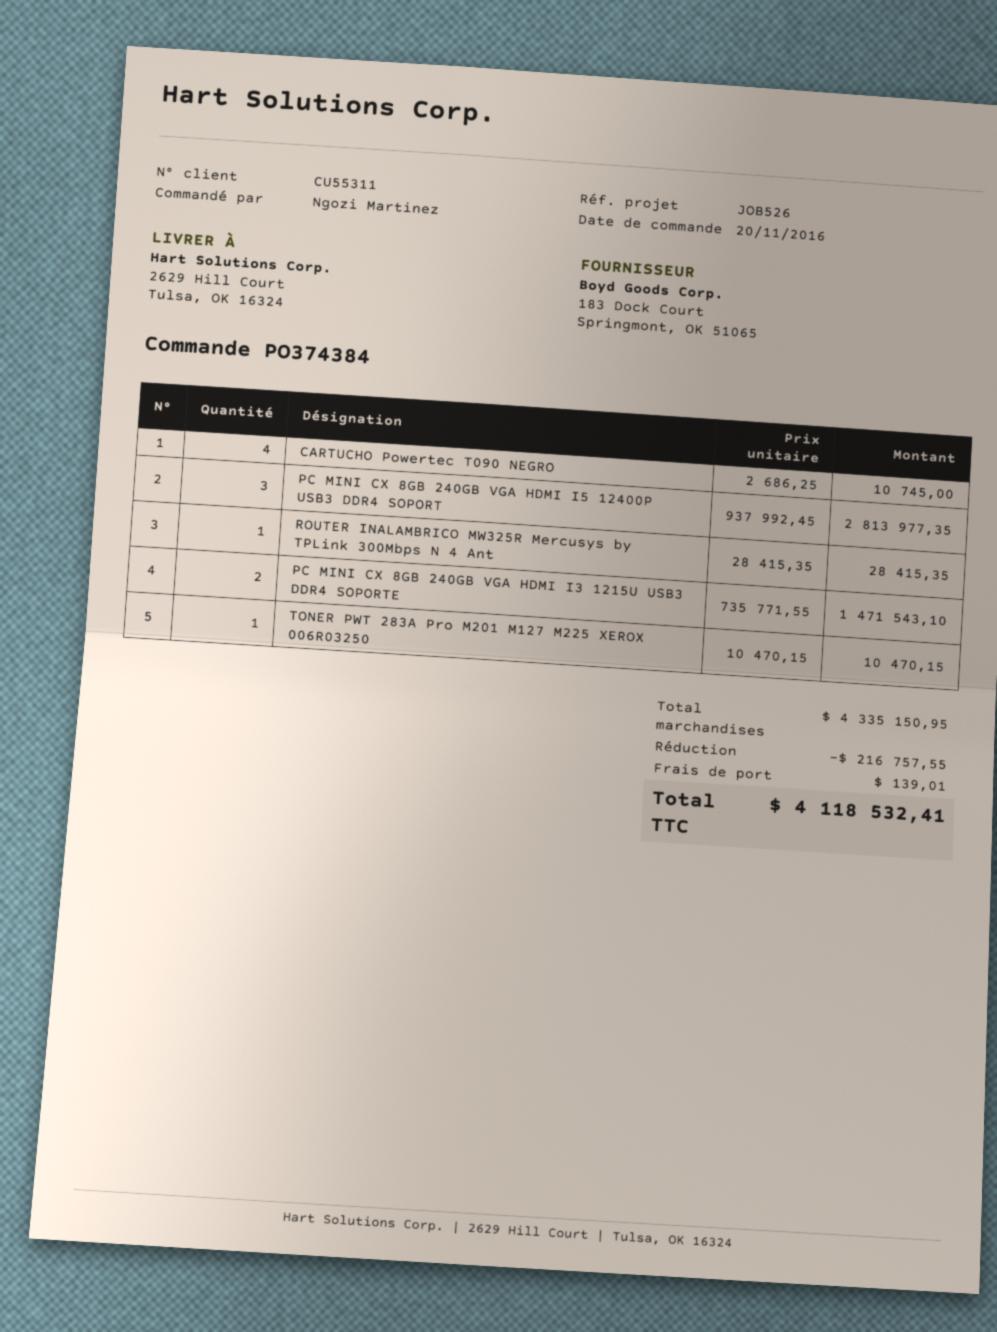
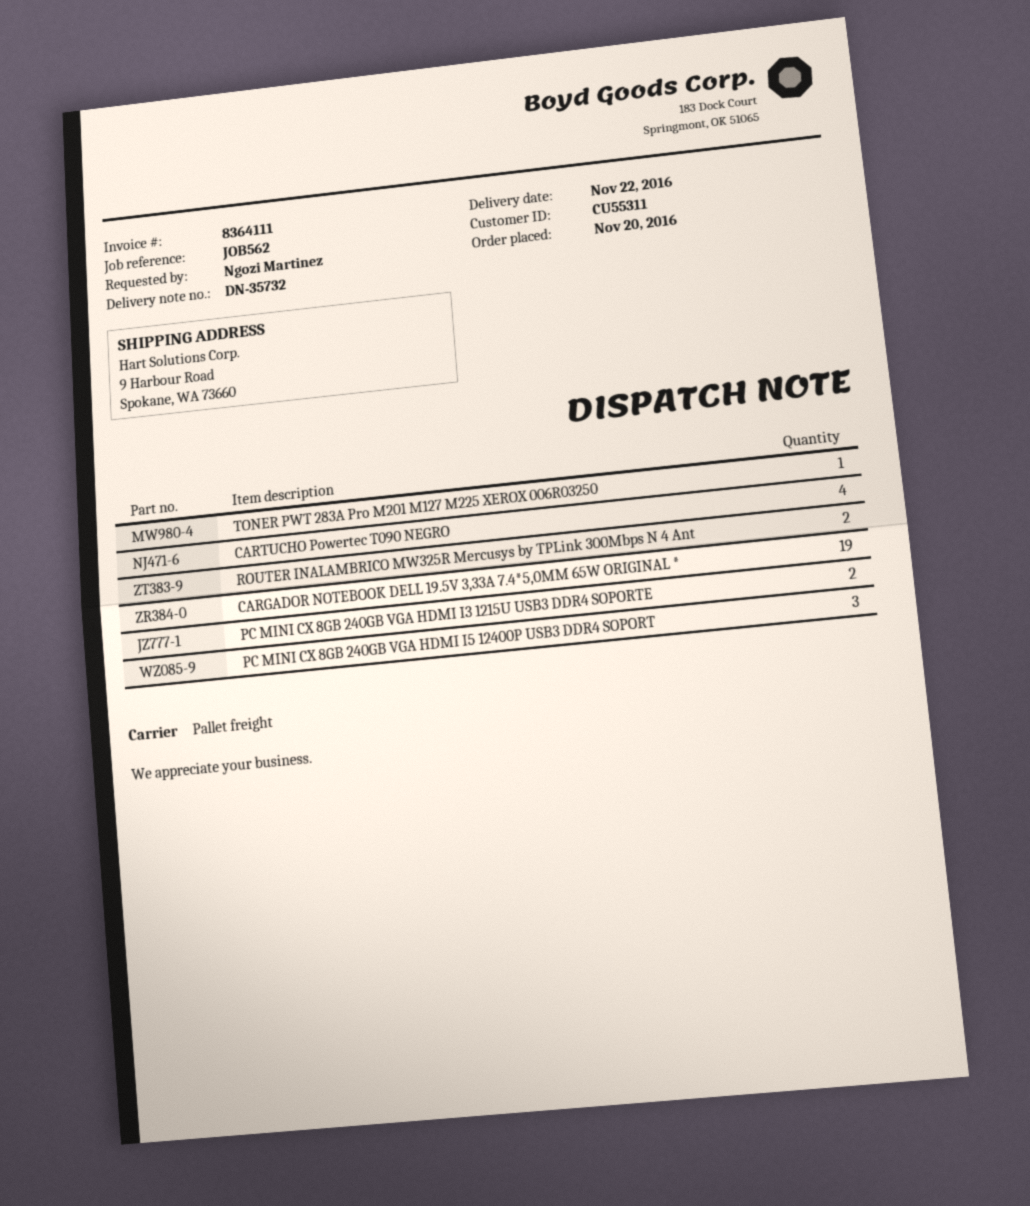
reference: JOB526 -> JOB562
ship to: 2629 Hill Court, Tulsa, OK 16324 -> 9 Harbour Road, Spokane, WA 73660
ROUTER INALAMBRICO MW325R Mercusys by TPLink 300Mbps N 4 Ant: 1 -> 2
CARGADOR NOTEBOOK DELL 19.5V 3,33A 7.4*5,0MM 65W ORIGINAL *: none -> 19

